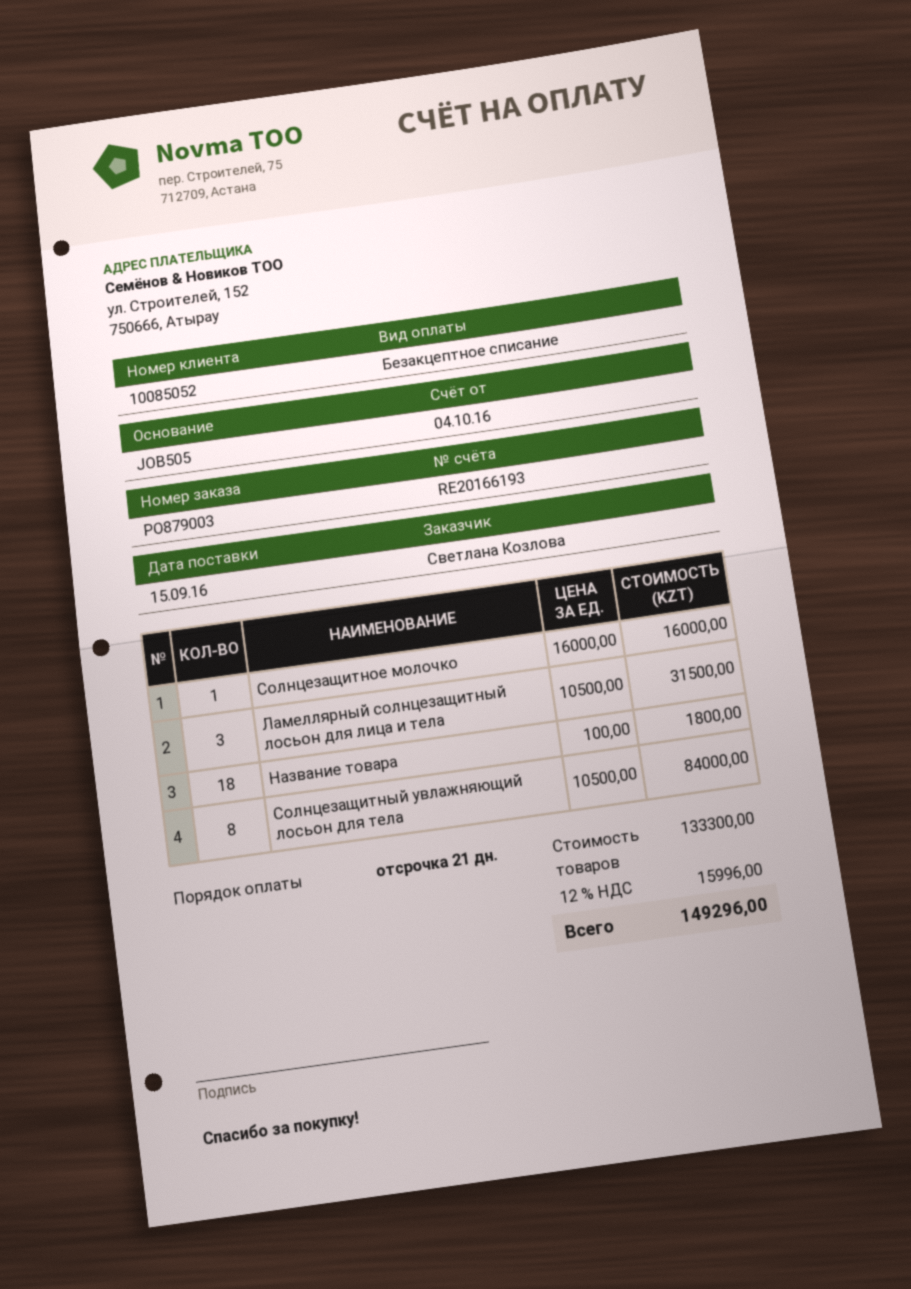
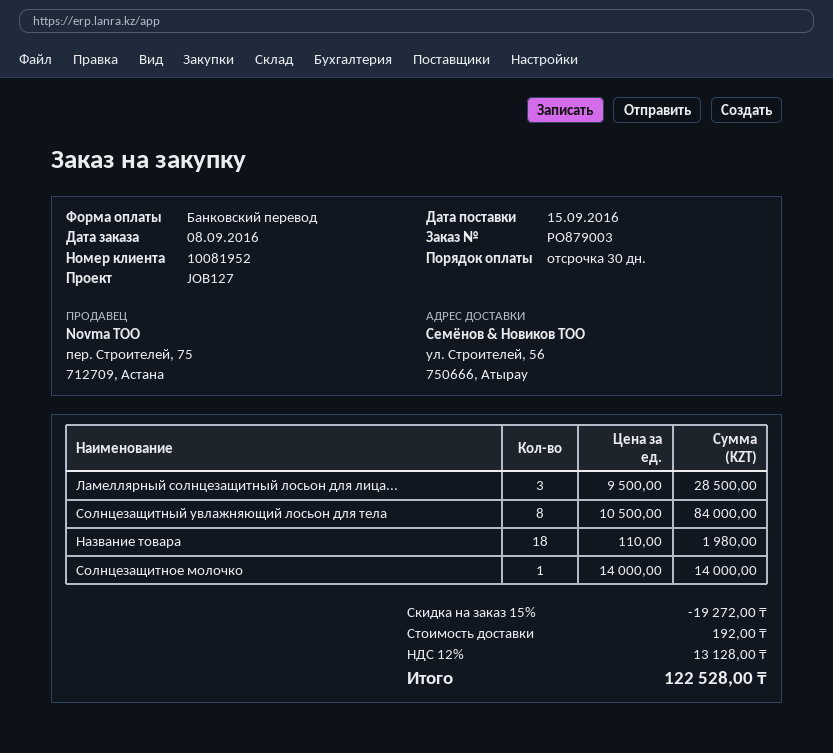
payment terms: 21 days -> 30 days
customer number: 10085052 -> 10081952
reference: JOB505 -> JOB127
payment method: direct debit -> bank transfer
Cолнцезащитное молочко: 1 x 16000.00 = 16000.00 -> 1 x 14000.00 = 14000.00
Ламеллярный солнцезащитный лосьон для лица и тела: 3 x 10500.00 = 31500.00 -> 3 x 9500.00 = 28500.00
Название товара: 18 x 100.00 = 1800.00 -> 18 x 110.00 = 1980.00
discount: none -> 15% = 19272.00
shipping: none -> 192.00
tax: 12% = 15996.00 -> 12% = 13128.00
total: 149296.00 -> 122528.00

